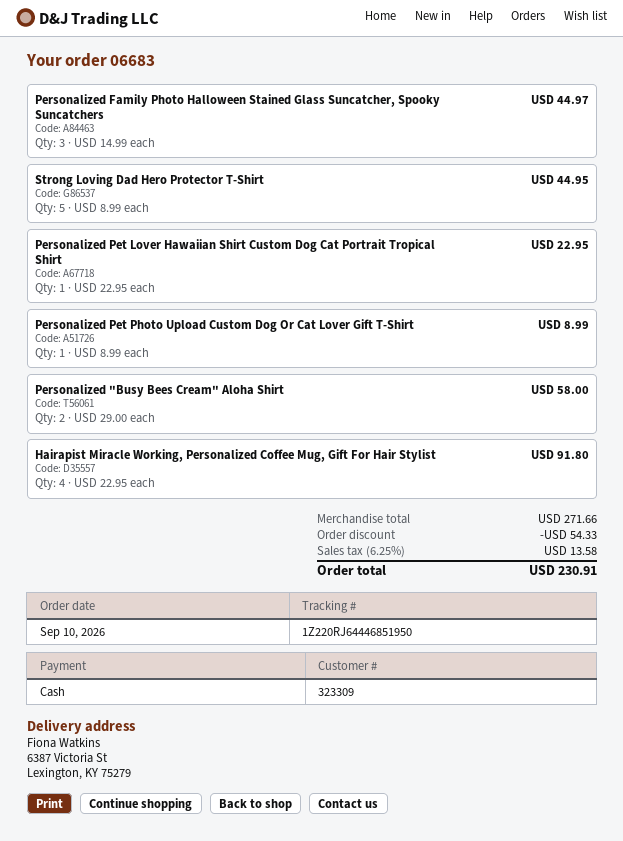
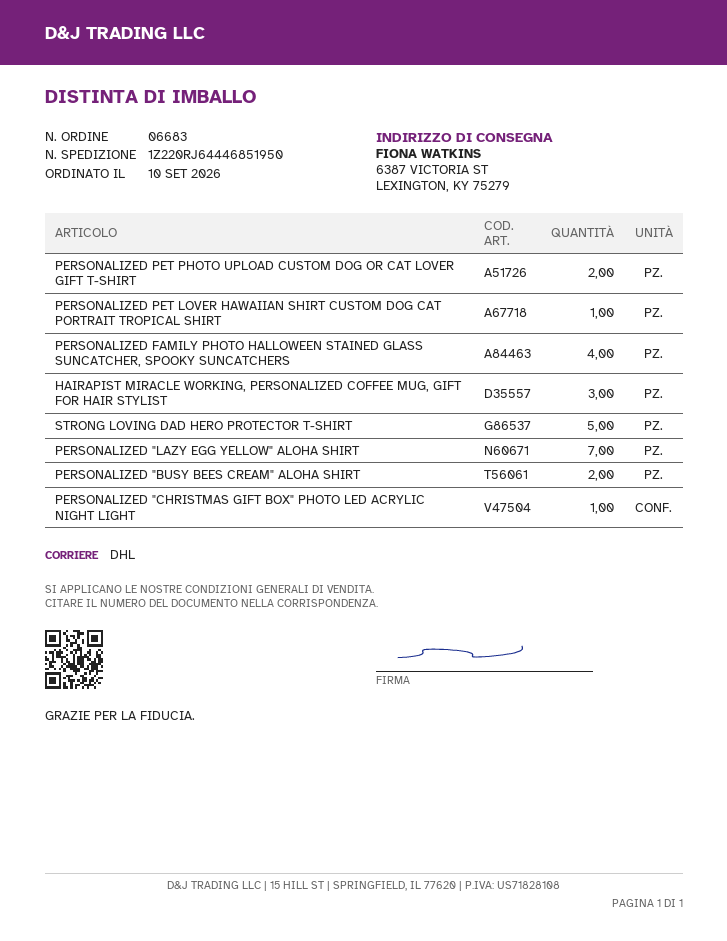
Personalized Family Photo Halloween Stained Glass Suncatcher, Spooky Suncatchers: 3 -> 4
Personalized Pet Photo Upload Custom Dog Or Cat Lover Gift T-Shirt: 1 -> 2
Hairapist Miracle Working, Personalized Coffee Mug, Gift For Hair Stylist: 4 -> 3
PERSONALIZED "LAZY EGG YELLOW" ALOHA SHIRT: none -> 7
PERSONALIZED "CHRISTMAS GIFT BOX" PHOTO LED ACRYLIC NIGHT LIGHT: none -> 1

